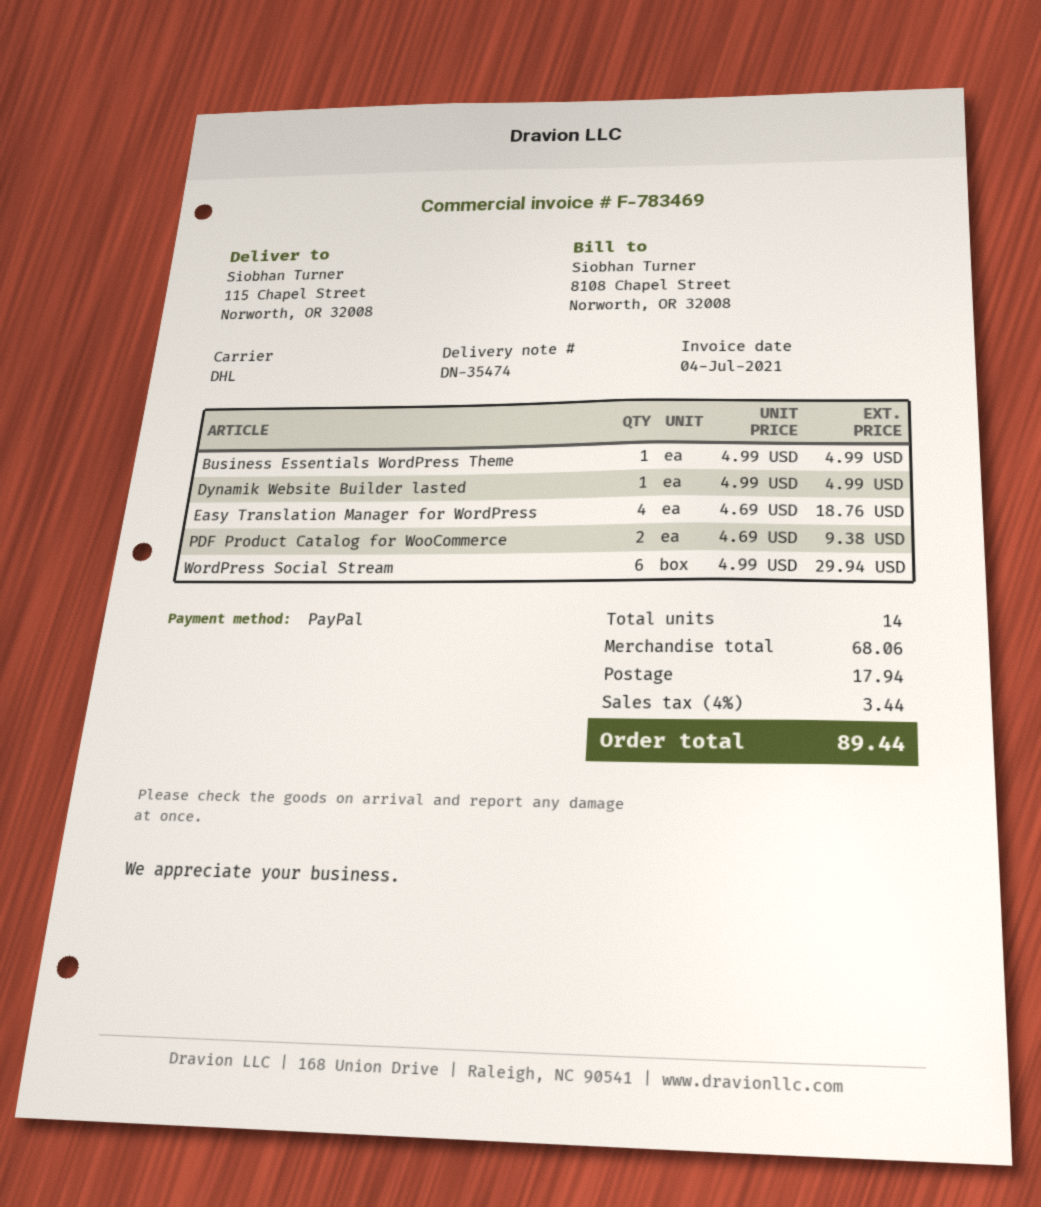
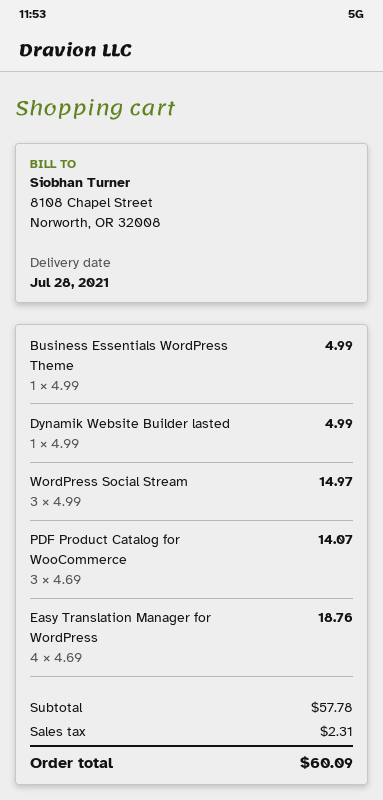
PDF Product Catalog for WooCommerce: 2 x 4.69 = 9.38 -> 3 x 4.69 = 14.07
WordPress Social Stream: 6 x 4.99 = 29.94 -> 3 x 4.99 = 14.97
subtotal: 68.06 -> 57.78
shipping: 17.94 -> none
tax: 3.44 -> 2.31
total: 89.44 -> 60.09

